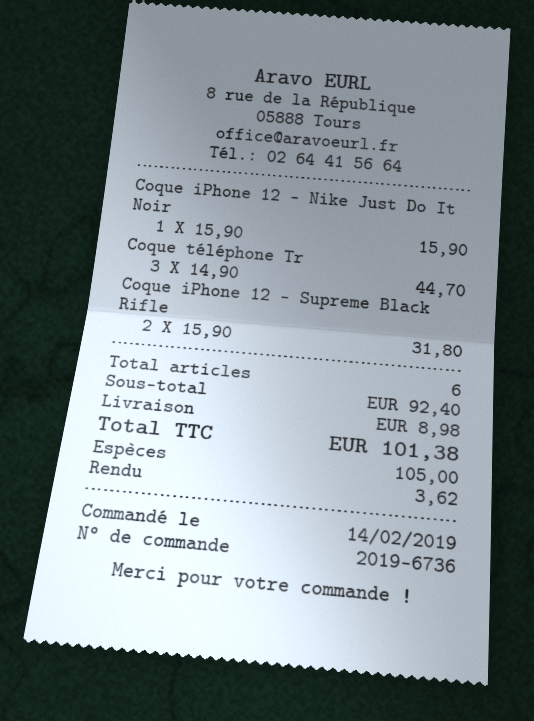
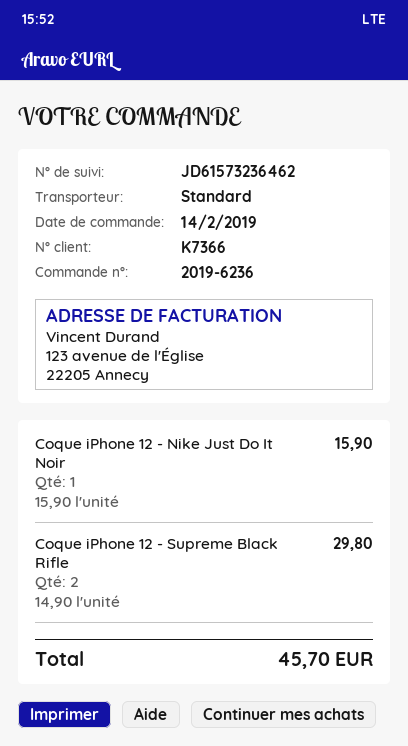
order number: 2019-6736 -> 2019-6236
Coque téléphone Tr: 3 x 14.90 = 44.70 -> none
Coque iPhone 12 - Supreme Black Rifle: 2 x 15.90 = 31.80 -> 2 x 14.90 = 29.80
shipping: 8.98 -> none
total: 101.38 -> 45.70

